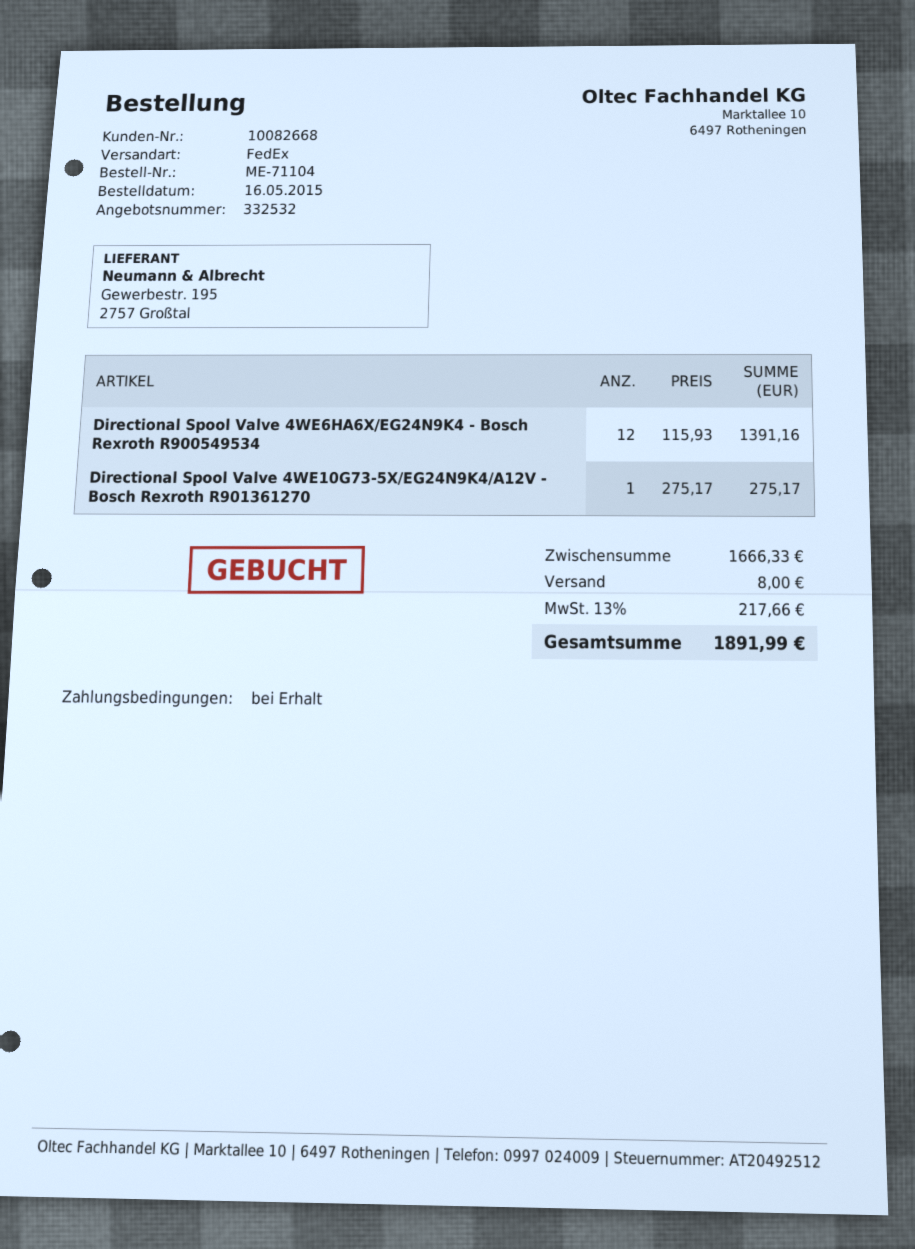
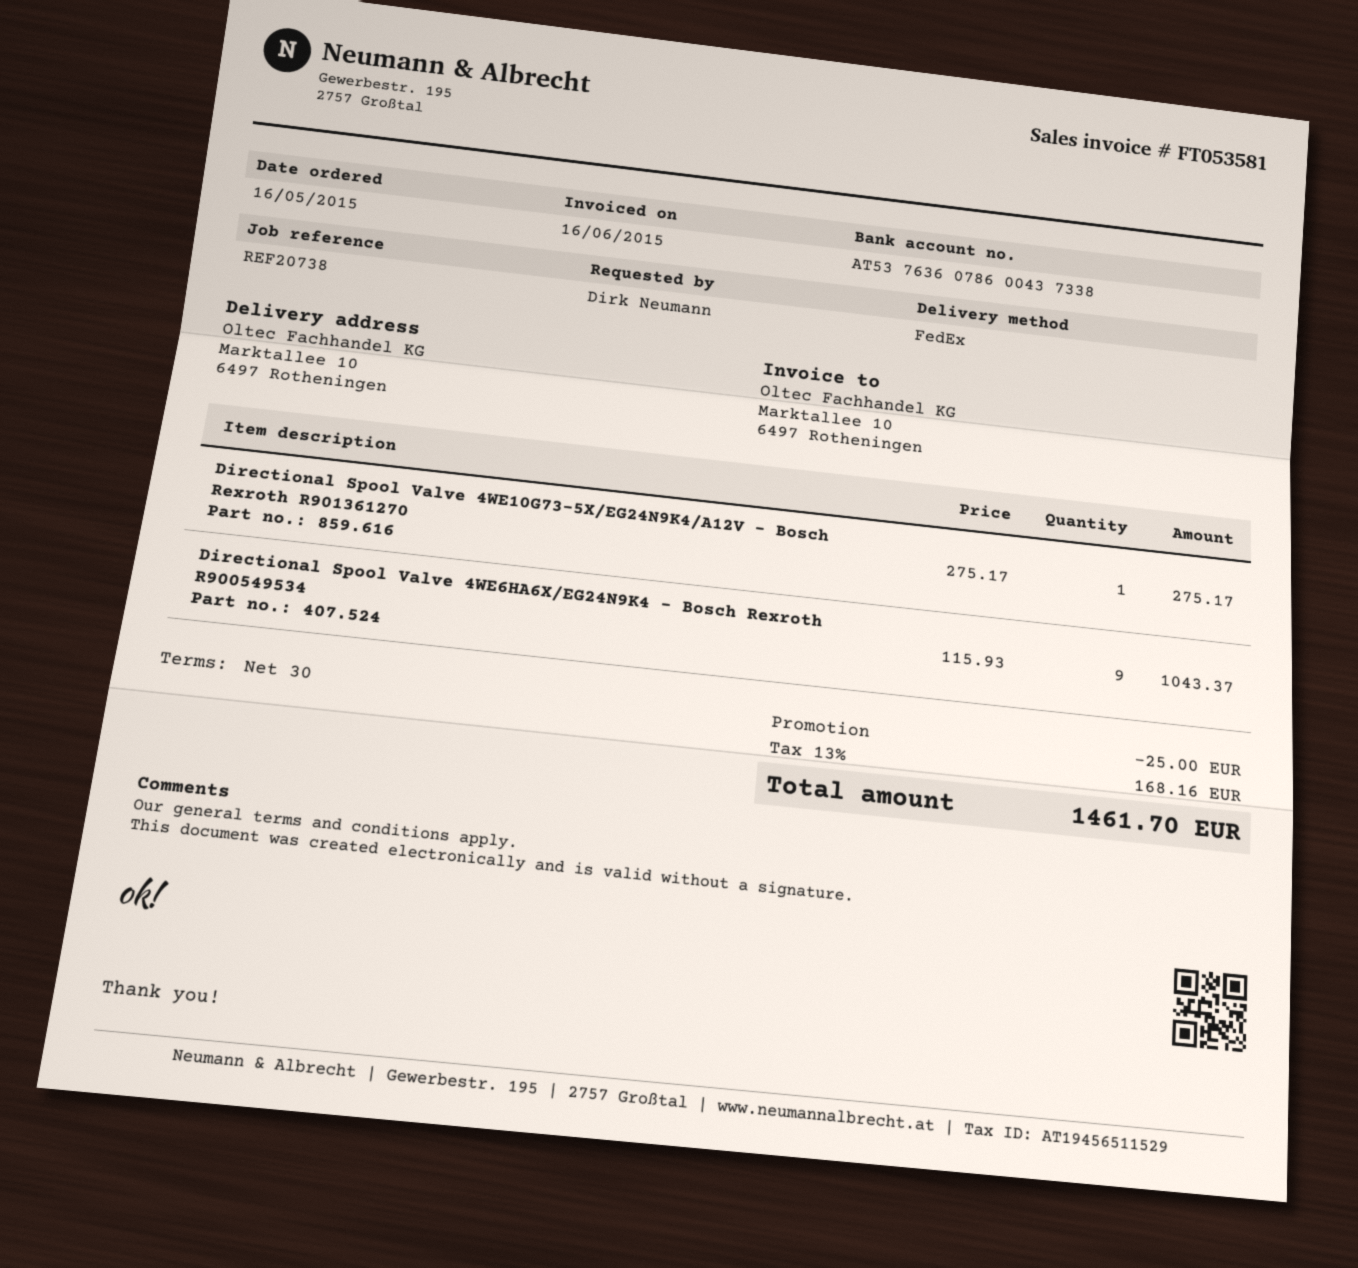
payment terms: on receipt -> 30 days
Directional Spool Valve 4WE6HA6X/EG24N9K4 - Bosch Rexroth R900549534: 12 x 115.93 = 1391.16 -> 9 x 115.93 = 1043.37
discount: none -> 25.00
shipping: 8.00 -> none
tax: 13% = 217.66 -> 13% = 168.16
total: 1891.99 -> 1461.70

